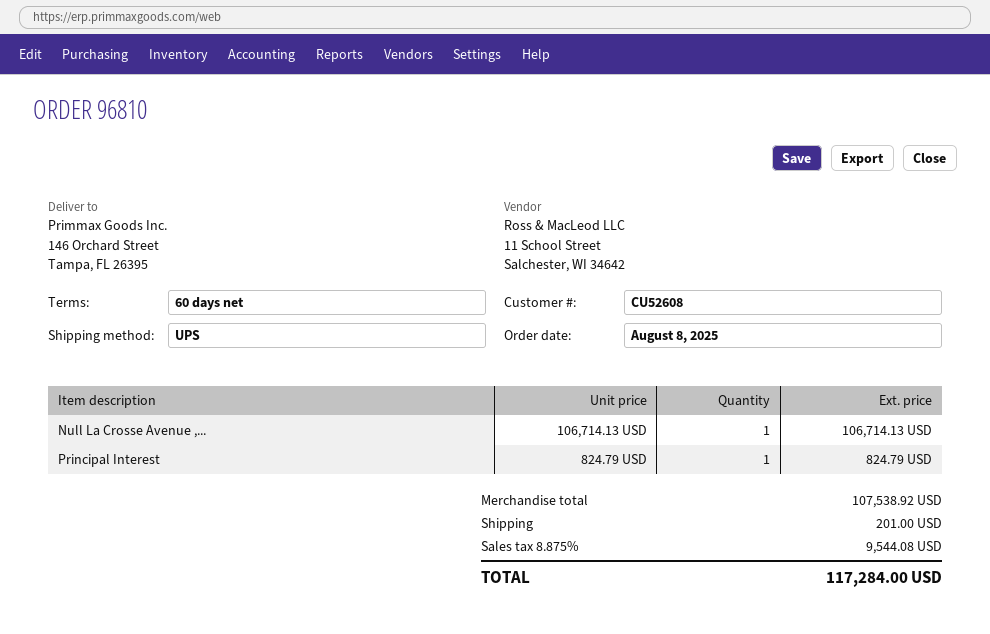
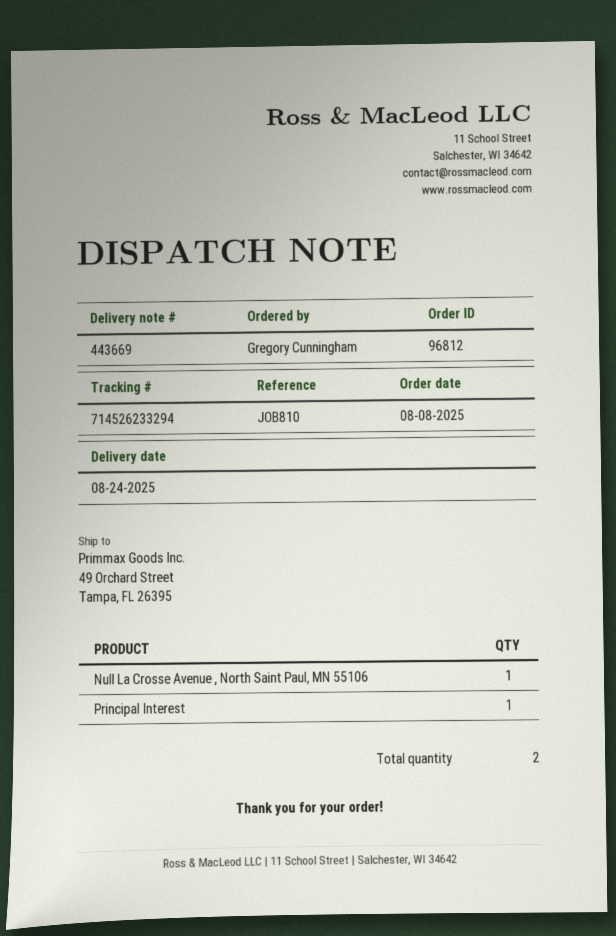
order number: 96810 -> 96812
ship to: 146 Orchard Street, Tampa, FL 26395 -> 49 Orchard Street, Tampa, FL 26395

